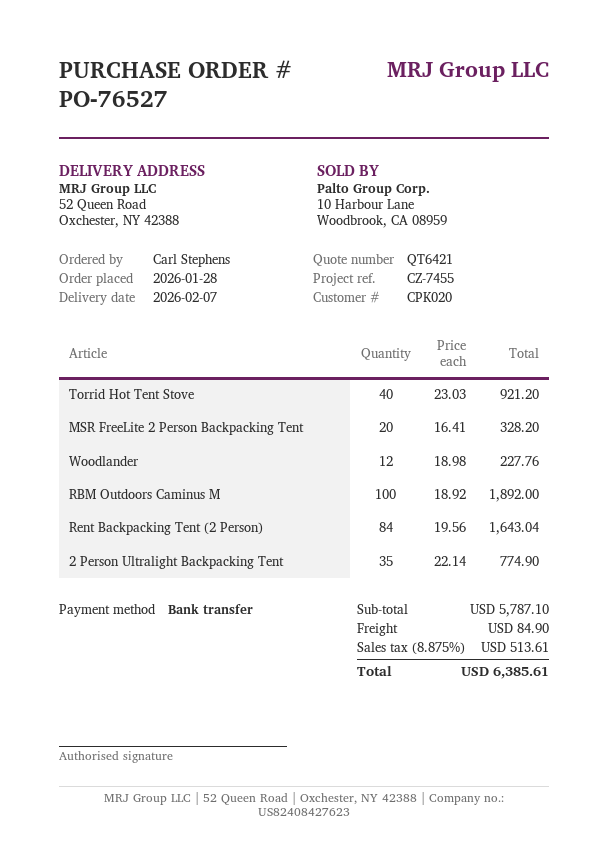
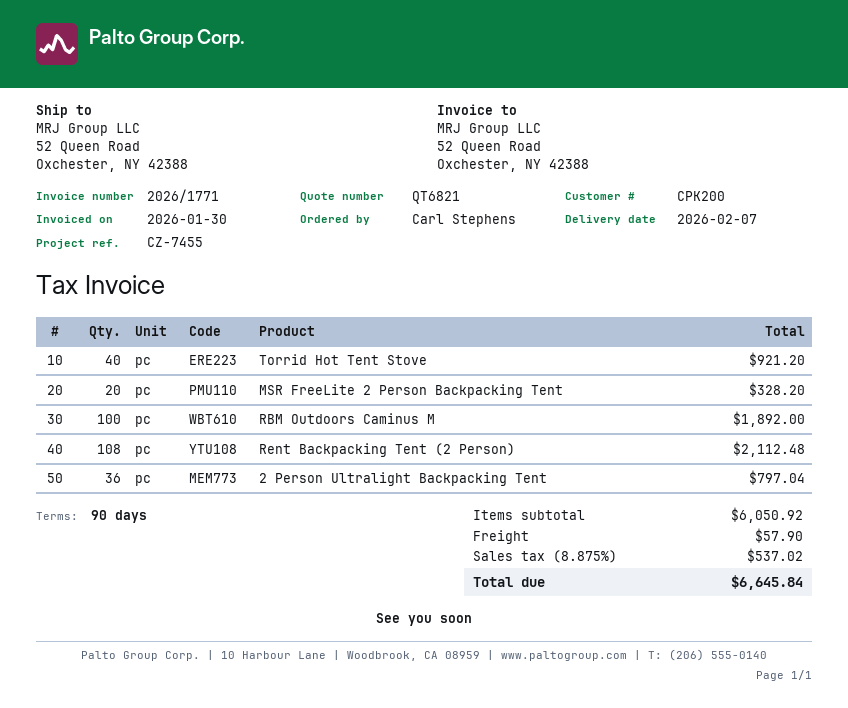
quote number: QT6421 -> QT6821
customer number: CPK020 -> CPK200
Woodlander: 12 for 227.76 -> none
Rent Backpacking Tent (2 Person): 84 for 1643.04 -> 108 for 2112.48
2 Person Ultralight Backpacking Tent: 35 for 774.90 -> 36 for 797.04
subtotal: 5787.10 -> 6050.92
shipping: 84.90 -> 57.90
tax: 8.875% = 513.61 -> 8.875% = 537.02
total: 6385.61 -> 6645.84

